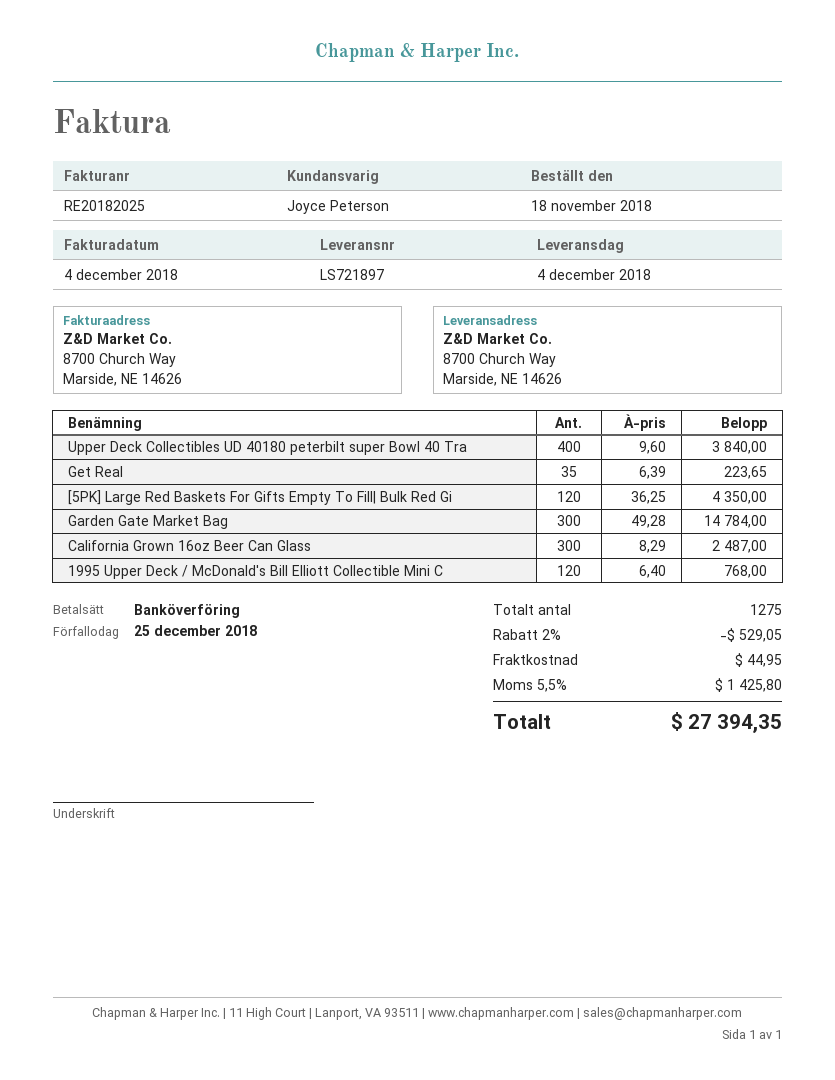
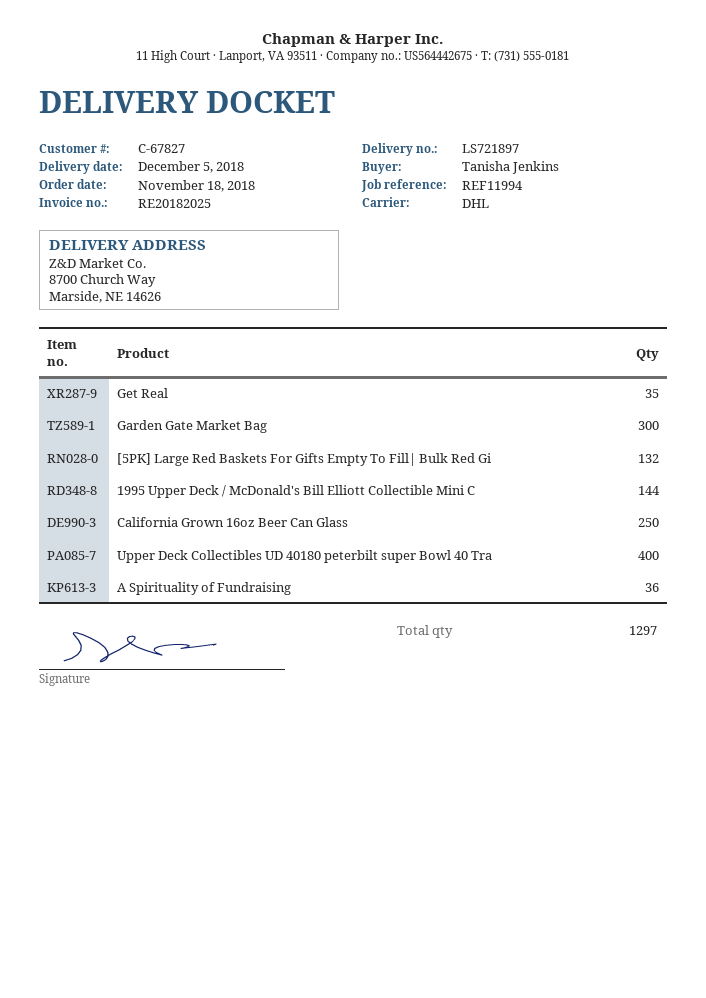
delivery date: 2018-12-04 -> 2018-12-05
[5PK] Large Red Baskets For Gifts Empty To Fill| Bulk Red Gi: 120 -> 132
California Grown 16oz Beer Can Glass: 300 -> 250
1995 Upper Deck / McDonald's Bill Elliott Collectible Mini C: 120 -> 144
A Spirituality of Fundraising: none -> 36
total quantity: 1275 -> 1297

